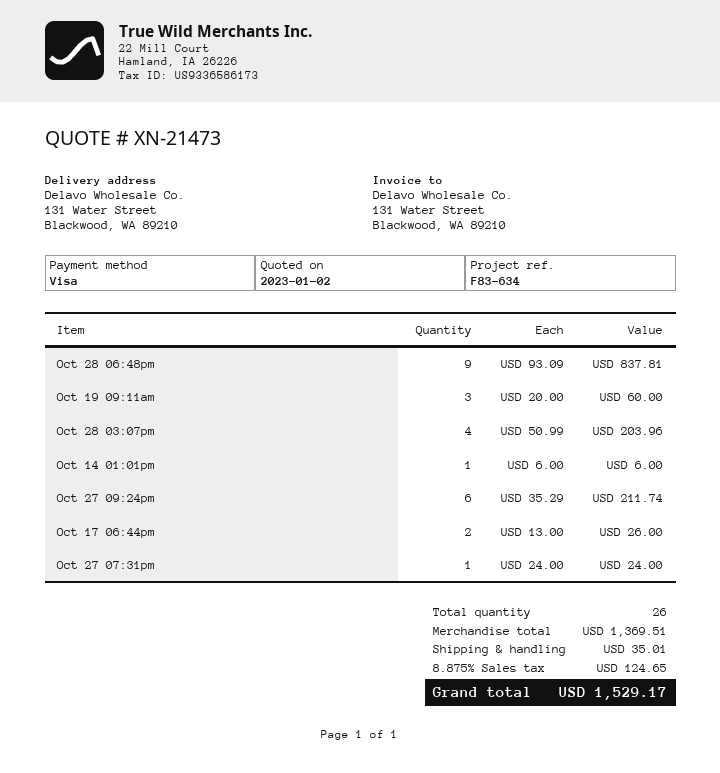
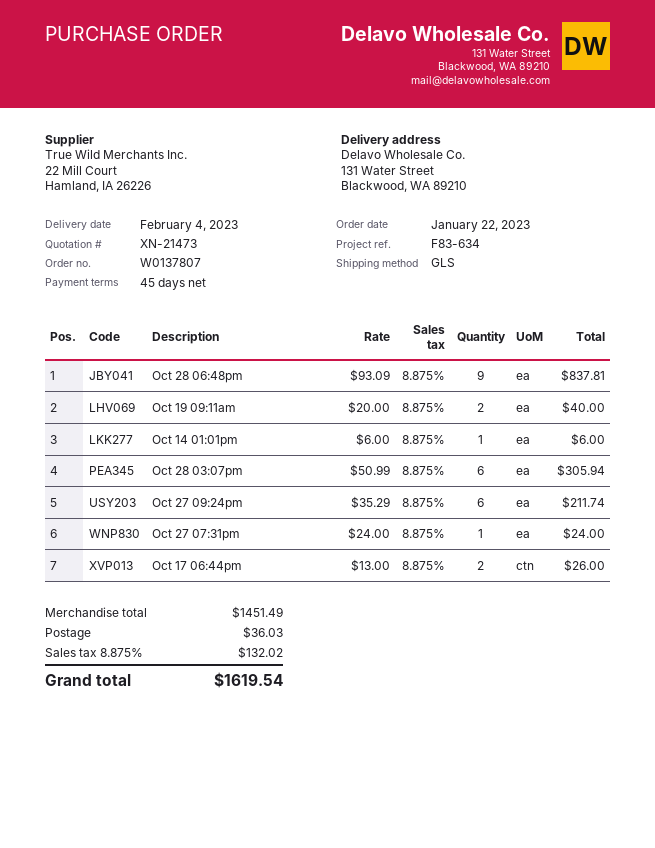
Oct 19 09:11am: 3 x 20.00 = 60.00 -> 2 x 20.00 = 40.00
Oct 28 03:07pm: 4 x 50.99 = 203.96 -> 6 x 50.99 = 305.94
subtotal: 1369.51 -> 1451.49
shipping: 35.01 -> 36.03
tax: 8.875% = 124.65 -> 8.875% = 132.02
total: 1529.17 -> 1619.54

